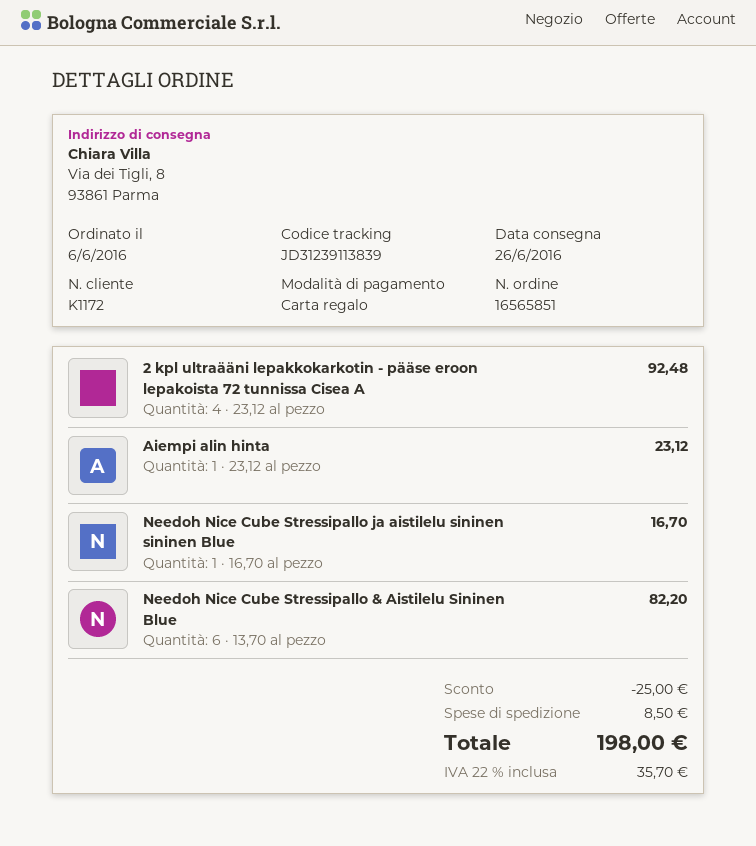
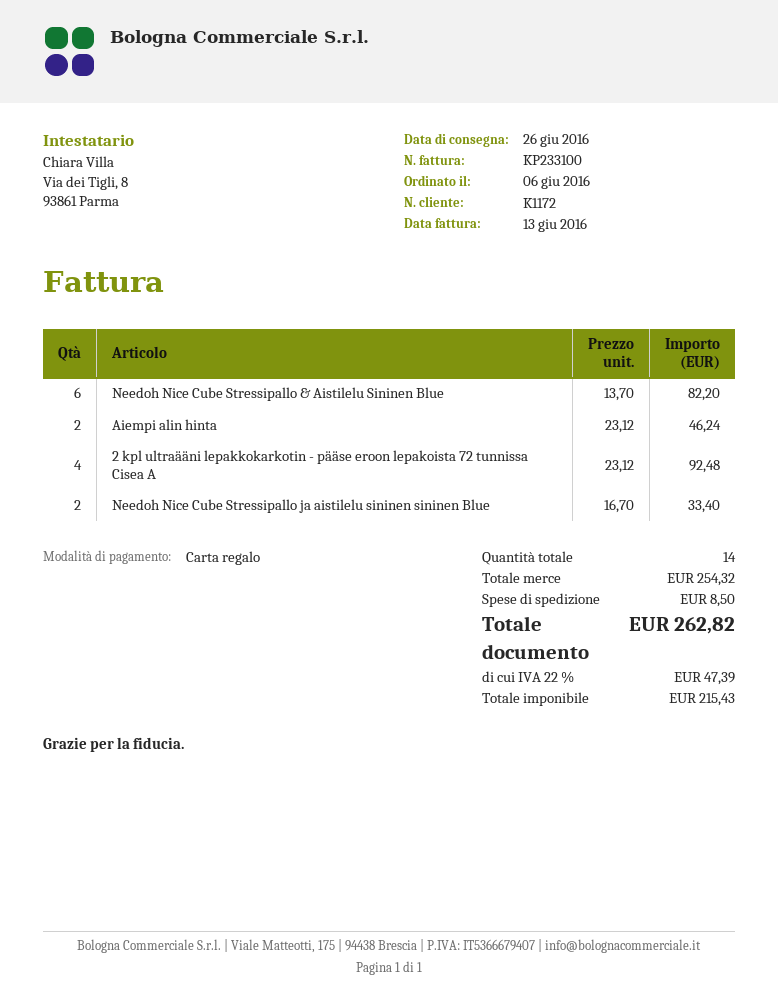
Aiempi alin hinta: 1 x 23.12 = 23.12 -> 2 x 23.12 = 46.24
Needoh Nice Cube Stressipallo ja aistilelu sininen sininen Blue: 1 x 16.70 = 16.70 -> 2 x 16.70 = 33.40
discount: 25.00 -> none
tax: 22% = 35.70 -> 22% = 47.39
total: 198.00 -> 262.82

